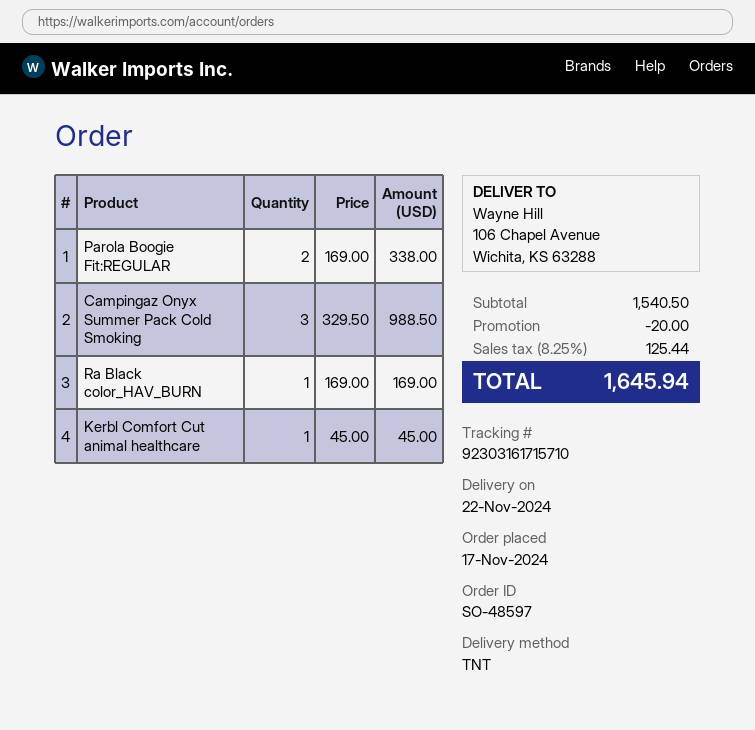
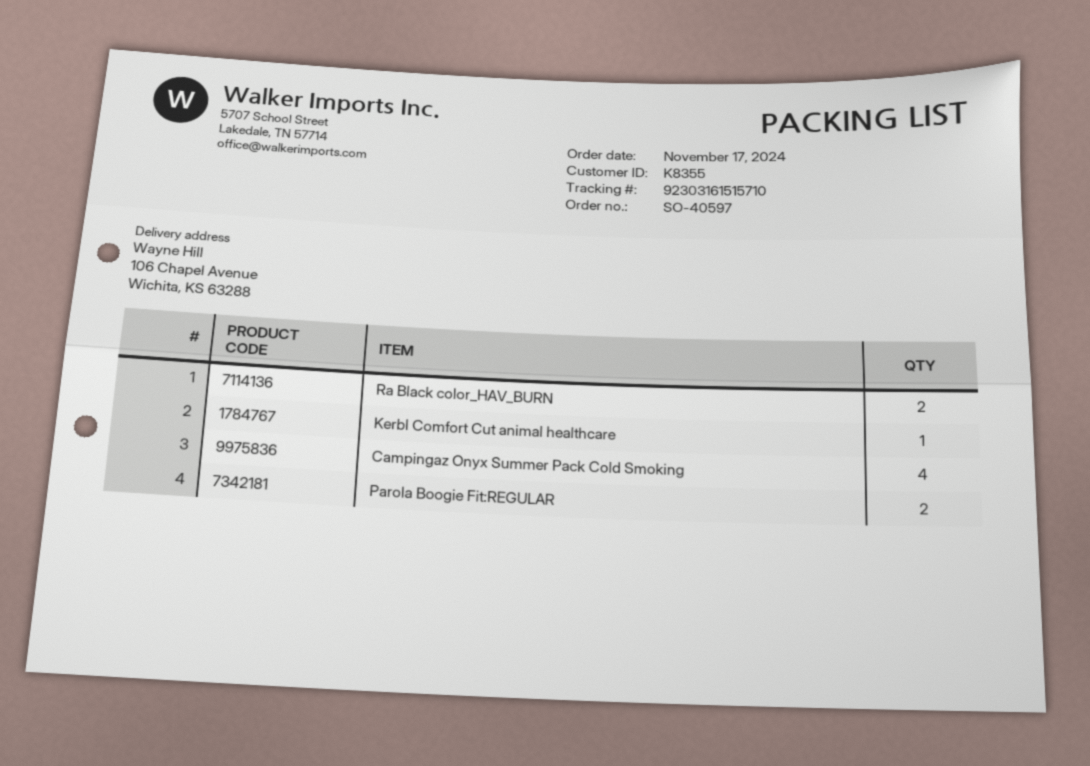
order number: SO-48597 -> SO-40597
tracking number: 92303161715710 -> 92303161515710
Campingaz Onyx Summer Pack Cold Smoking: 3 -> 4
Ra Black color_HAV_BURN: 1 -> 2

